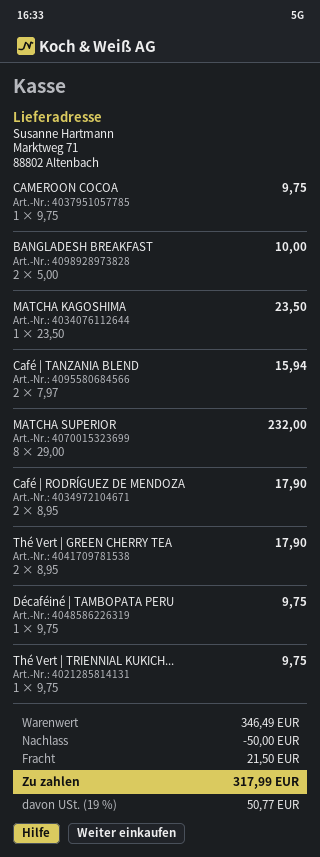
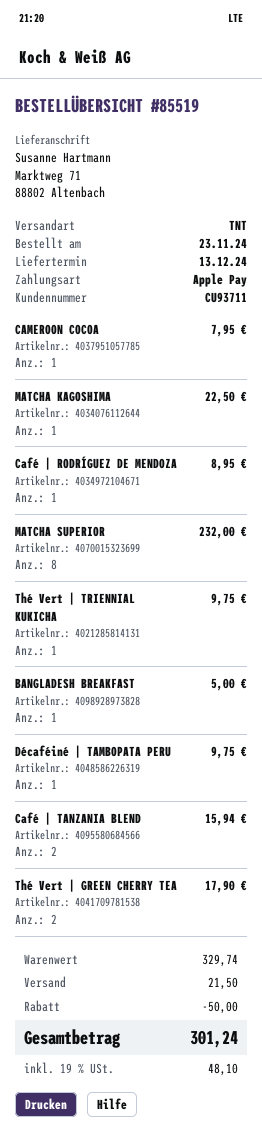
CAMEROON COCOA: 1 for 9.75 -> 1 for 7.95
BANGLADESH BREAKFAST: 2 for 10.00 -> 1 for 5.00
MATCHA KAGOSHIMA: 1 for 23.50 -> 1 for 22.50
Café | RODRÍGUEZ DE MENDOZA: 2 for 17.90 -> 1 for 8.95
subtotal: 346.49 -> 329.74
tax: 19% = 50.77 -> 19% = 48.10
total: 317.99 -> 301.24

